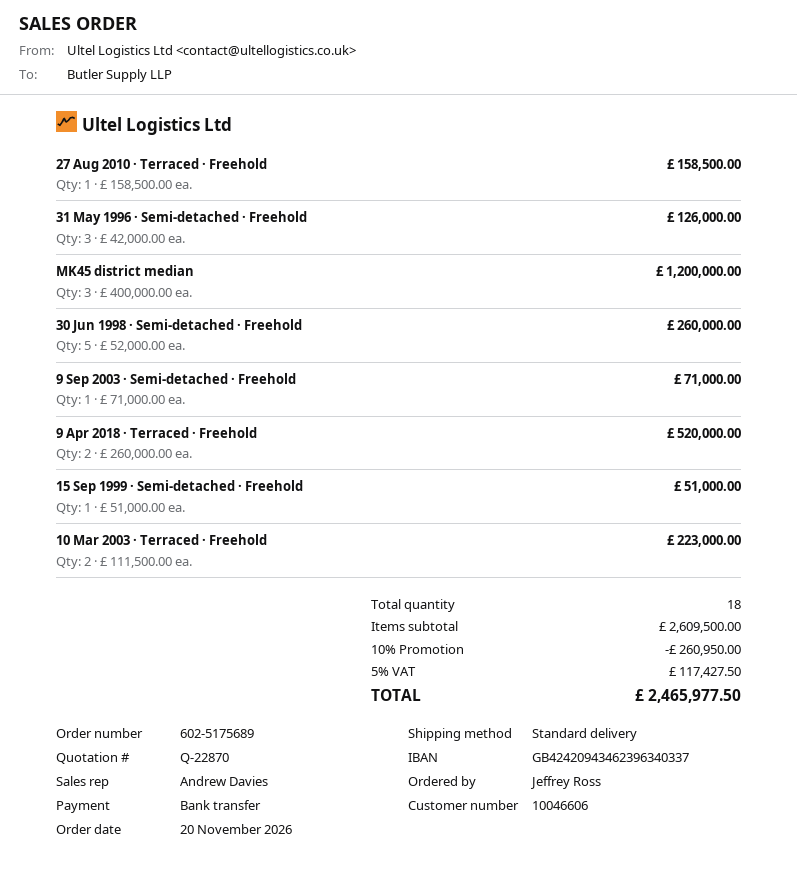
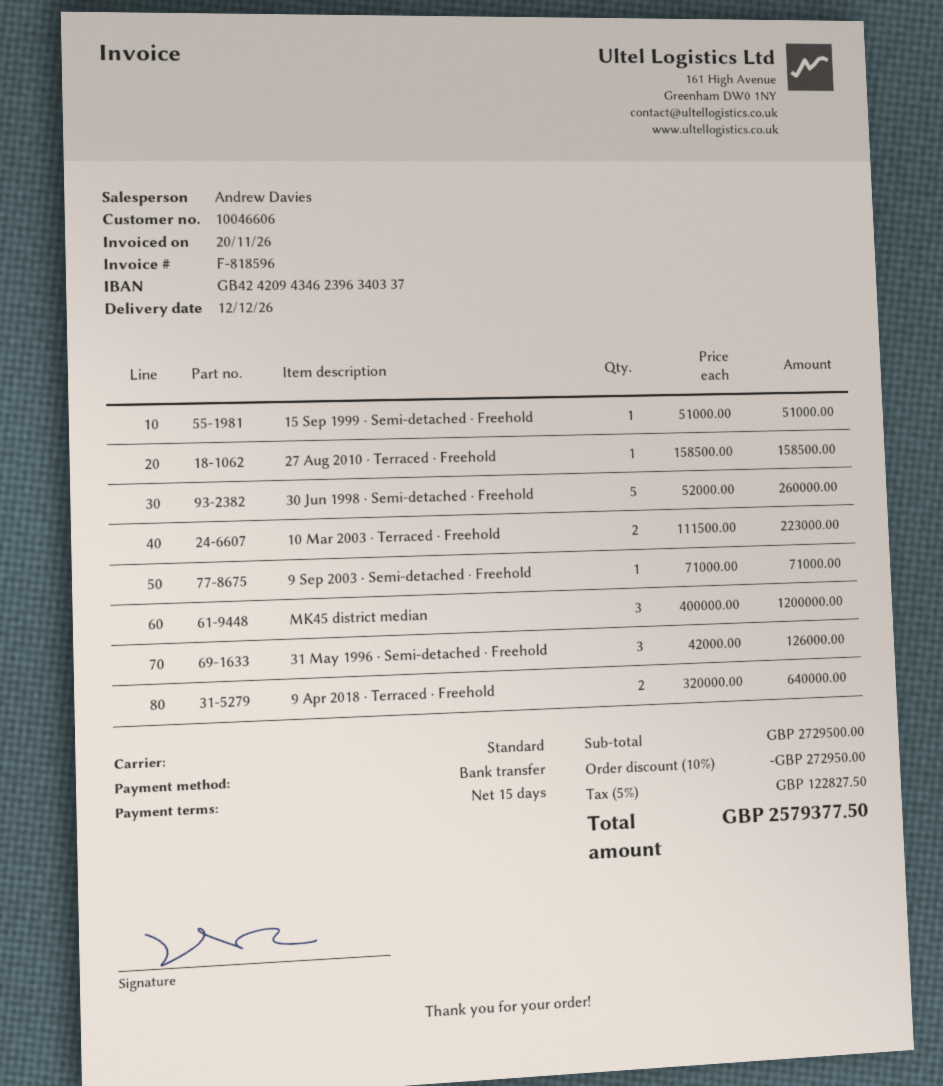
9 Apr 2018 · Terraced · Freehold: 2 x 260000.00 = 520000.00 -> 2 x 320000.00 = 640000.00
subtotal: 2609500.00 -> 2729500.00
discount: 10% = 260950.00 -> 10% = 272950.00
tax: 5% = 117427.50 -> 5% = 122827.50
total: 2465977.50 -> 2579377.50

